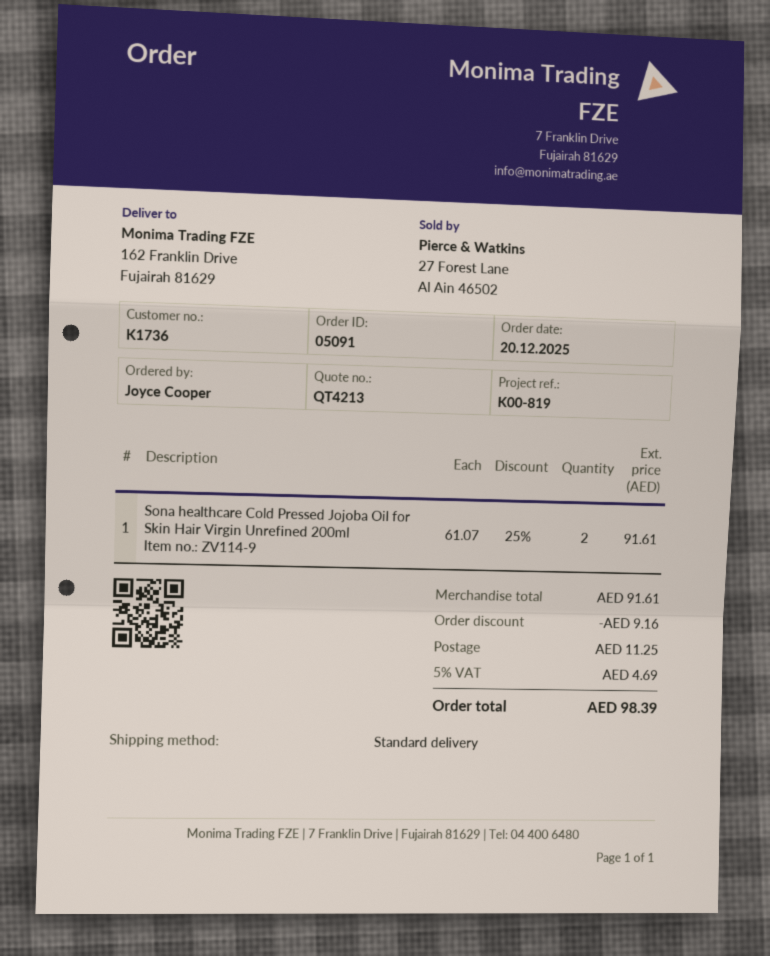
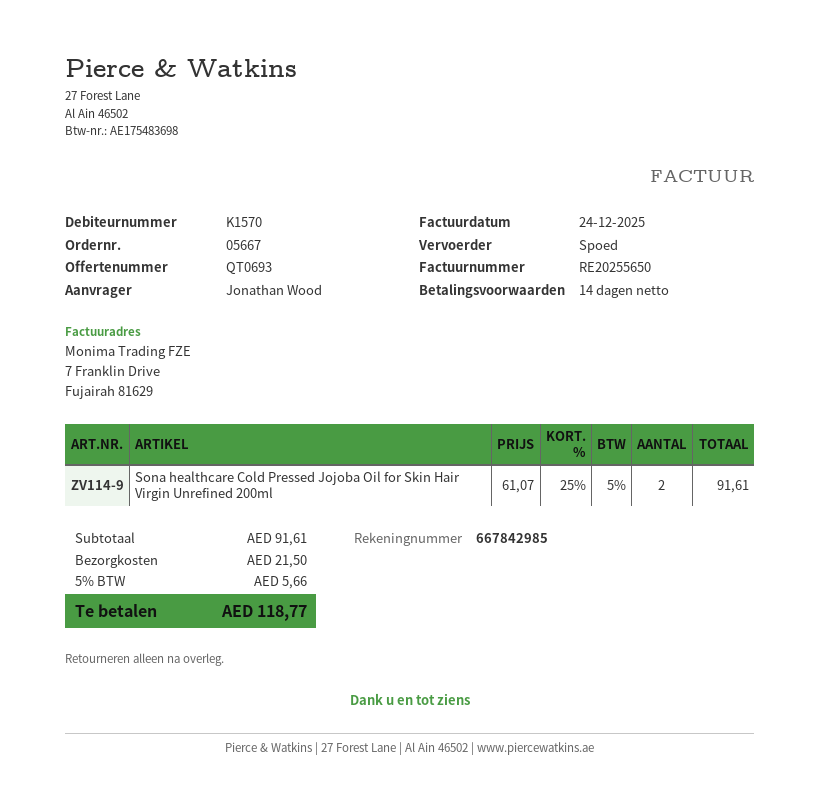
quote number: QT4213 -> QT0693
order number: 05091 -> 05667
customer number: K1736 -> K1570
ordered by: Joyce Cooper -> Jonathan Wood
shipping method: standard -> express
discount: 9.16 -> none
shipping: 11.25 -> 21.50
tax: 5% = 4.69 -> 5% = 5.66
total: 98.39 -> 118.77

